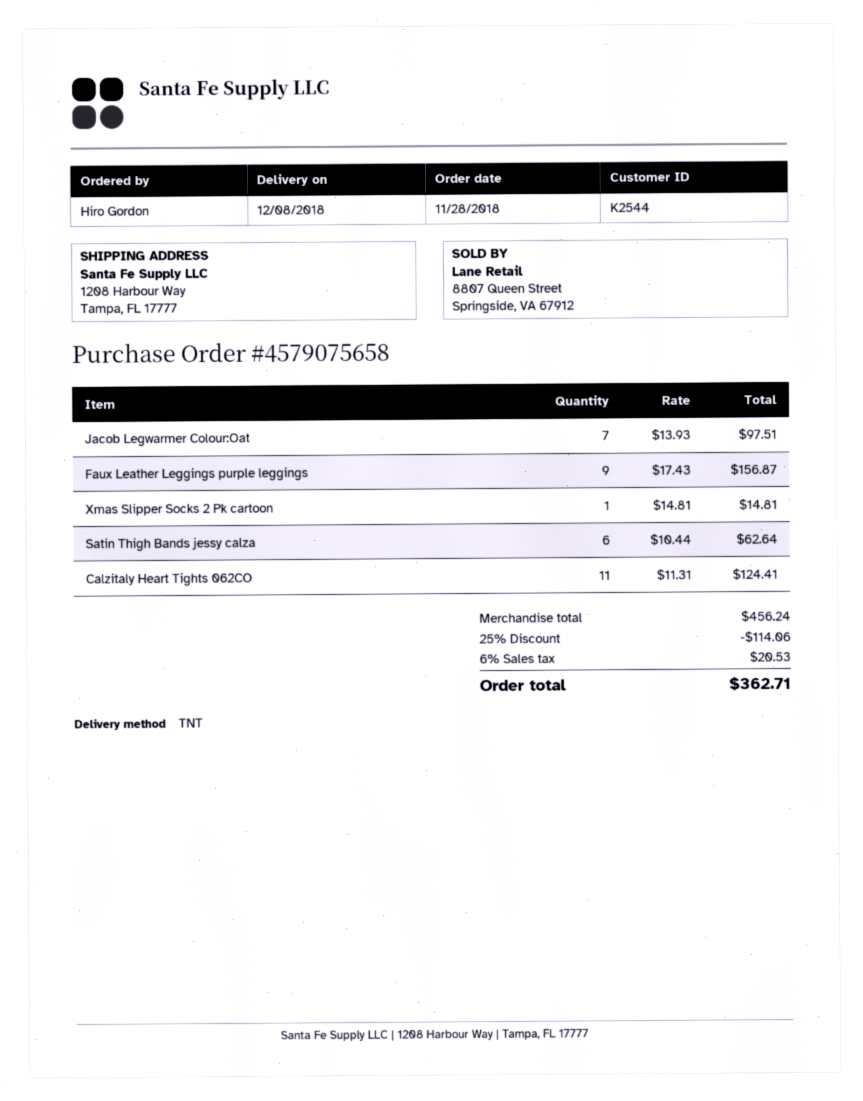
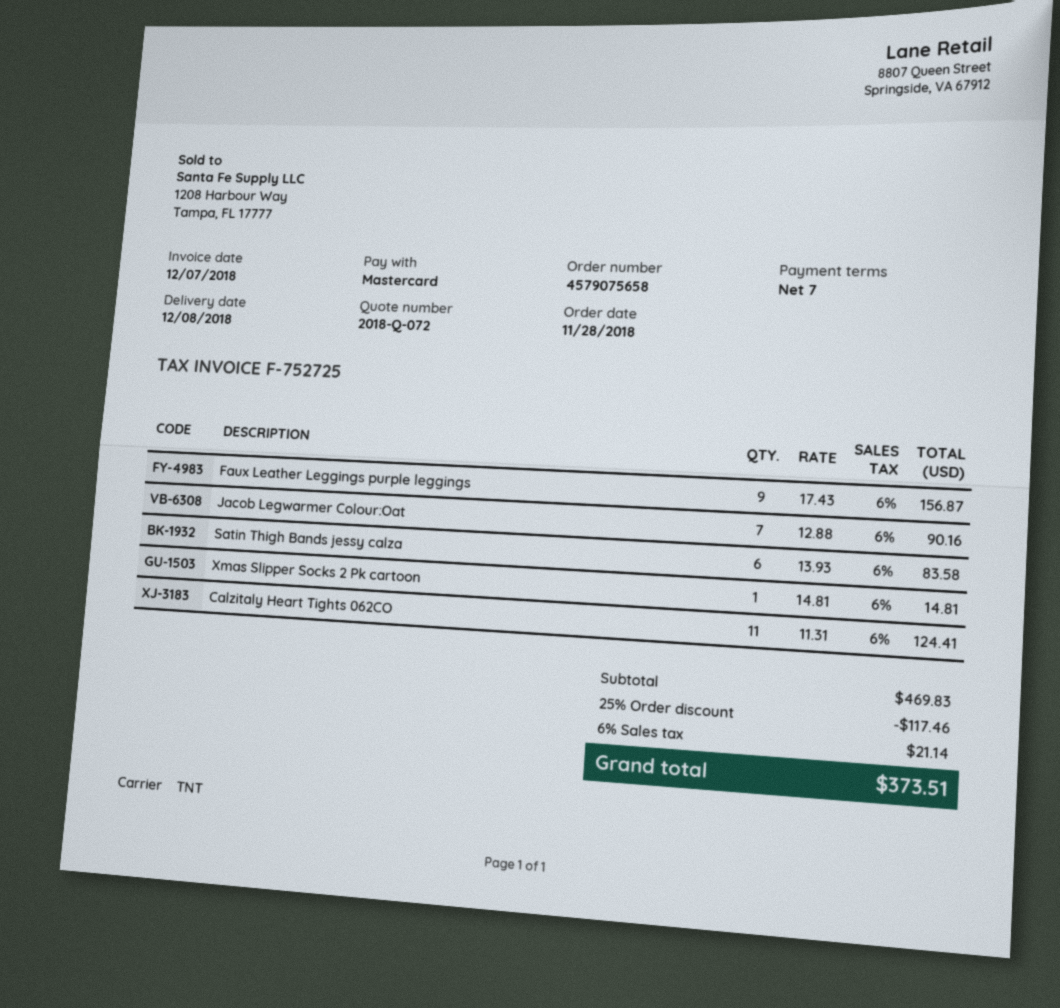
Jacob Legwarmer Colour:Oat: 7 x 13.93 = 97.51 -> 7 x 12.88 = 90.16
Satin Thigh Bands jessy calza: 6 x 10.44 = 62.64 -> 6 x 13.93 = 83.58
subtotal: 456.24 -> 469.83
discount: 25% = 114.06 -> 25% = 117.46
tax: 6% = 20.53 -> 6% = 21.14
total: 362.71 -> 373.51

